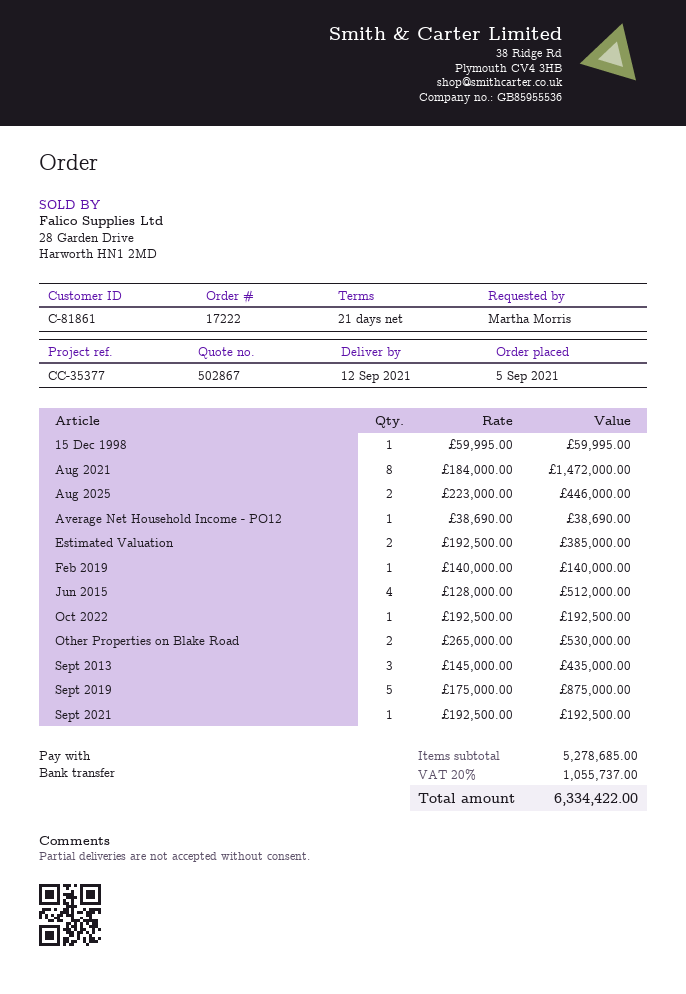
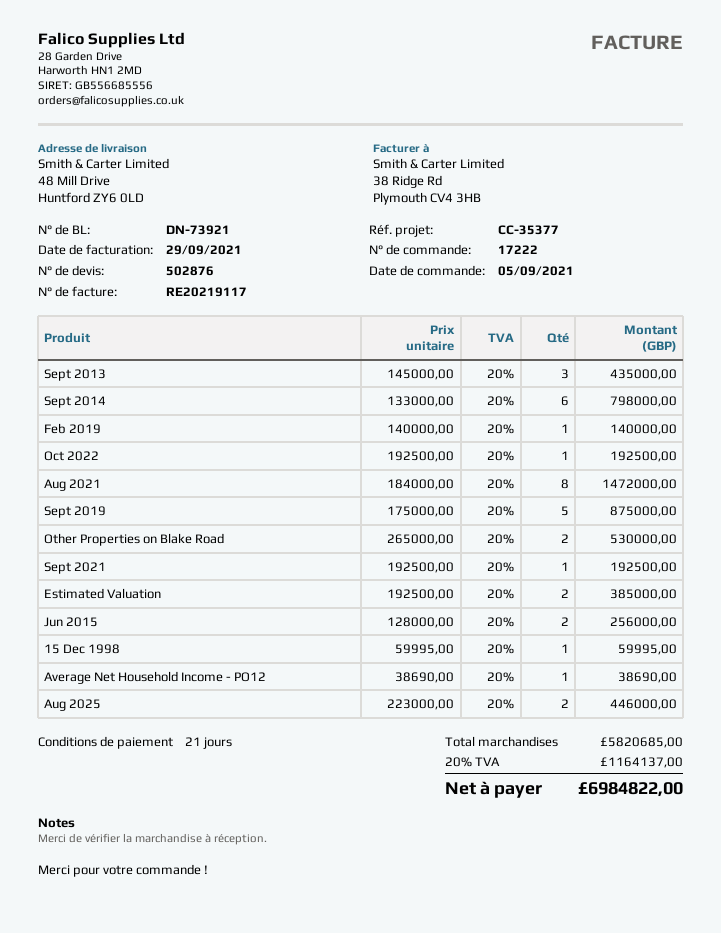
quote number: 502867 -> 502876
Jun 2015: 4 x 128000.00 = 512000.00 -> 2 x 128000.00 = 256000.00
Sept 2014: none -> 6 x 133000.00 = 798000.00
subtotal: 5278685.00 -> 5820685.00
tax: 20% = 1055737.00 -> 20% = 1164137.00
total: 6334422.00 -> 6984822.00

